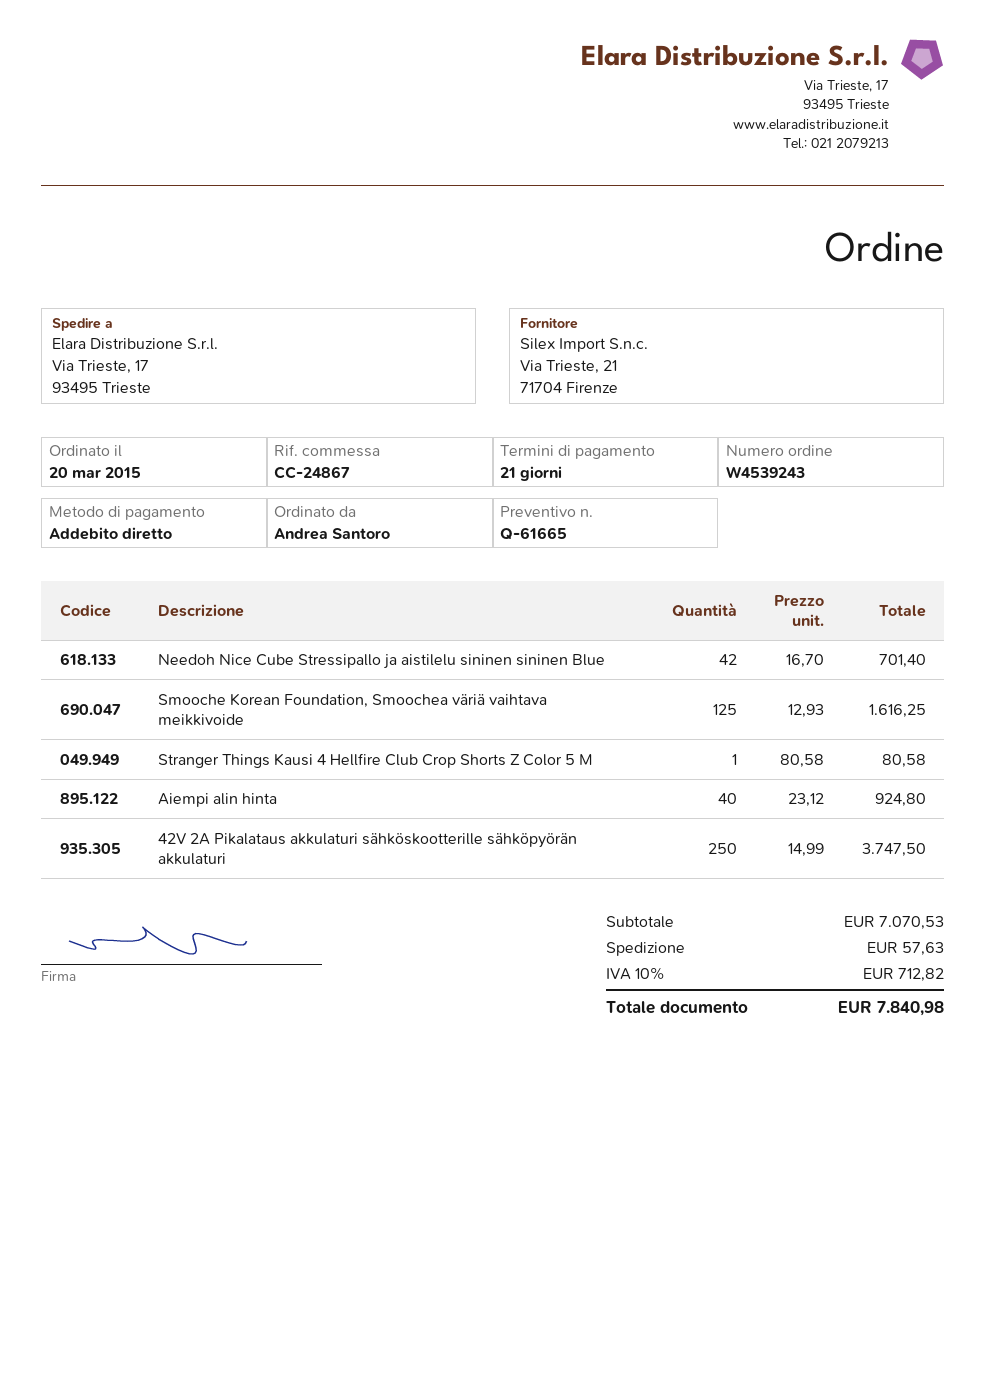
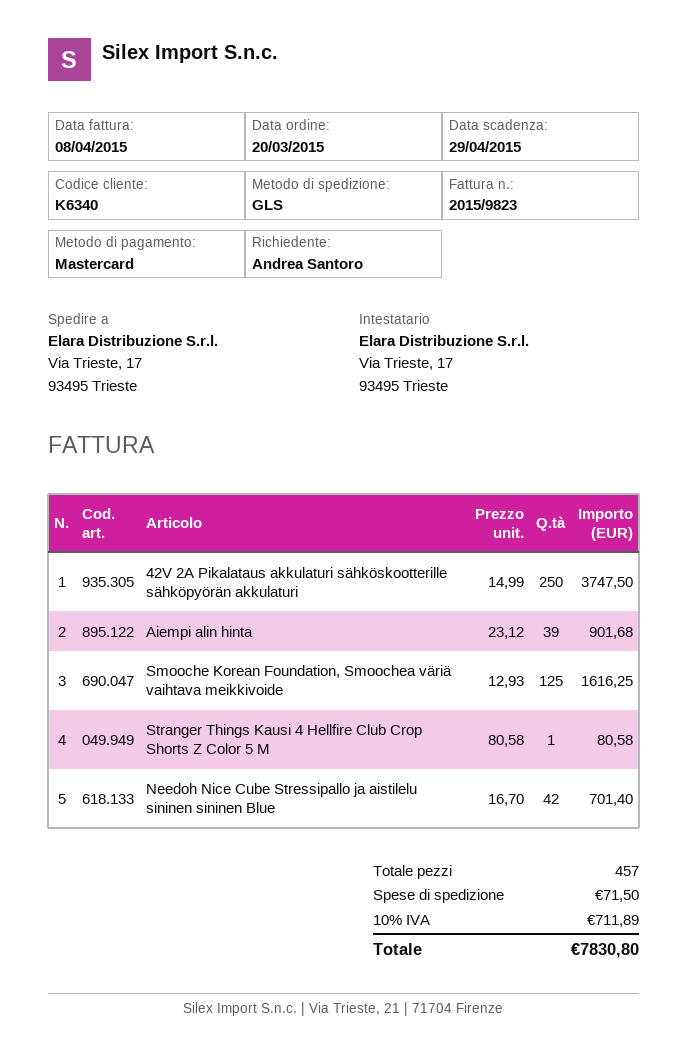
payment method: direct debit -> Mastercard
Aiempi alin hinta: 40 x 23.12 = 924.80 -> 39 x 23.12 = 901.68
shipping: 57.63 -> 71.50
tax: 10% = 712.82 -> 10% = 711.89
total: 7840.98 -> 7830.80

